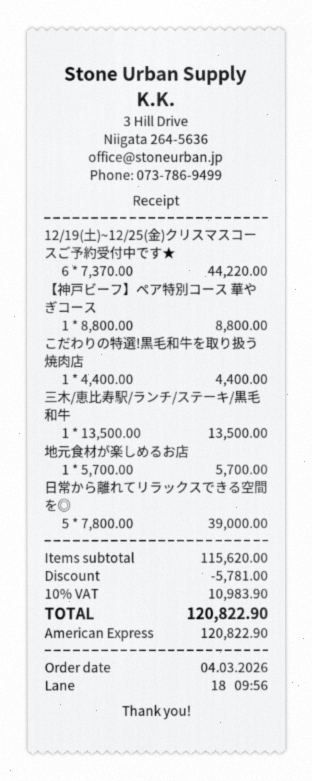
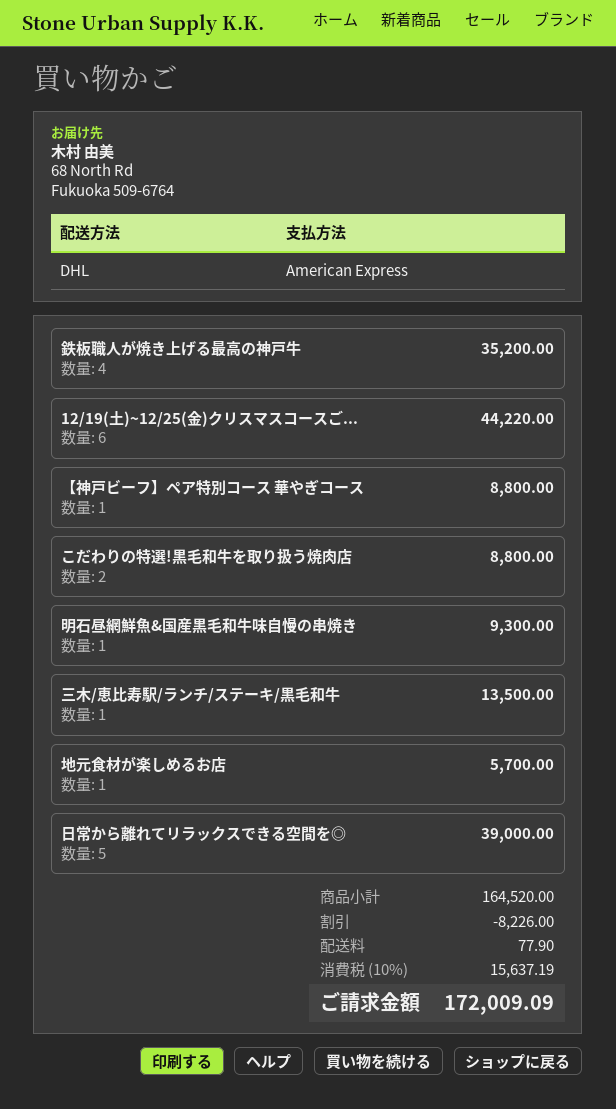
こだわりの特選!黒毛和牛を取り扱う焼肉店: 1 for 4400.00 -> 2 for 8800.00
鉄板職人が焼き上げる最高の神戸牛: none -> 4 for 35200.00
明石昼網鮮魚&国産黒毛和牛味自慢の串焼き: none -> 1 for 9300.00
subtotal: 115620.00 -> 164520.00
discount: 5781.00 -> 8226.00
shipping: none -> 77.90
tax: 10% = 10983.90 -> 10% = 15637.19
total: 120822.90 -> 172009.09

